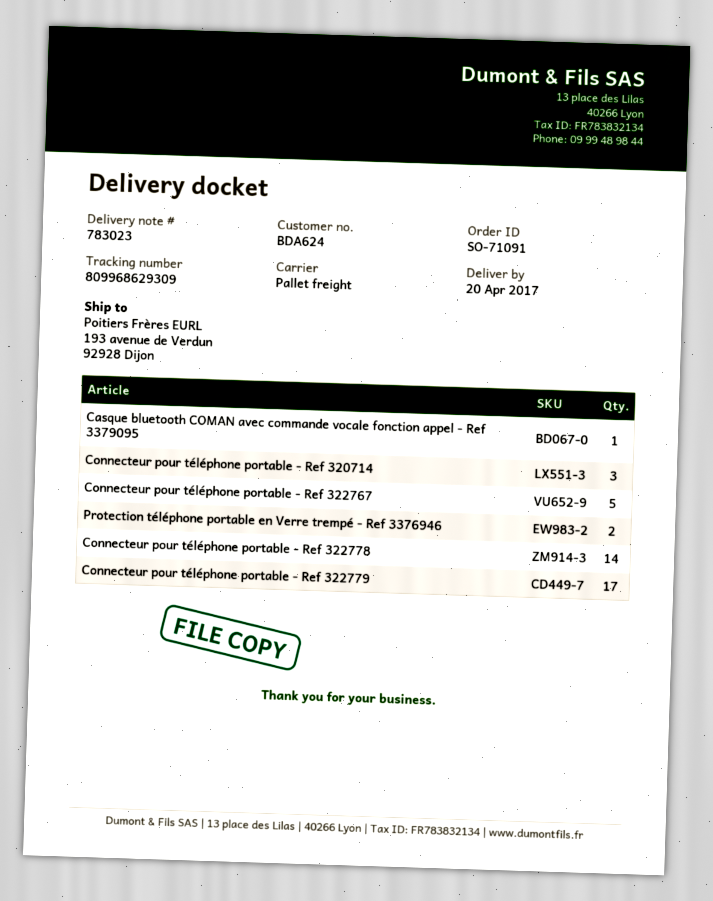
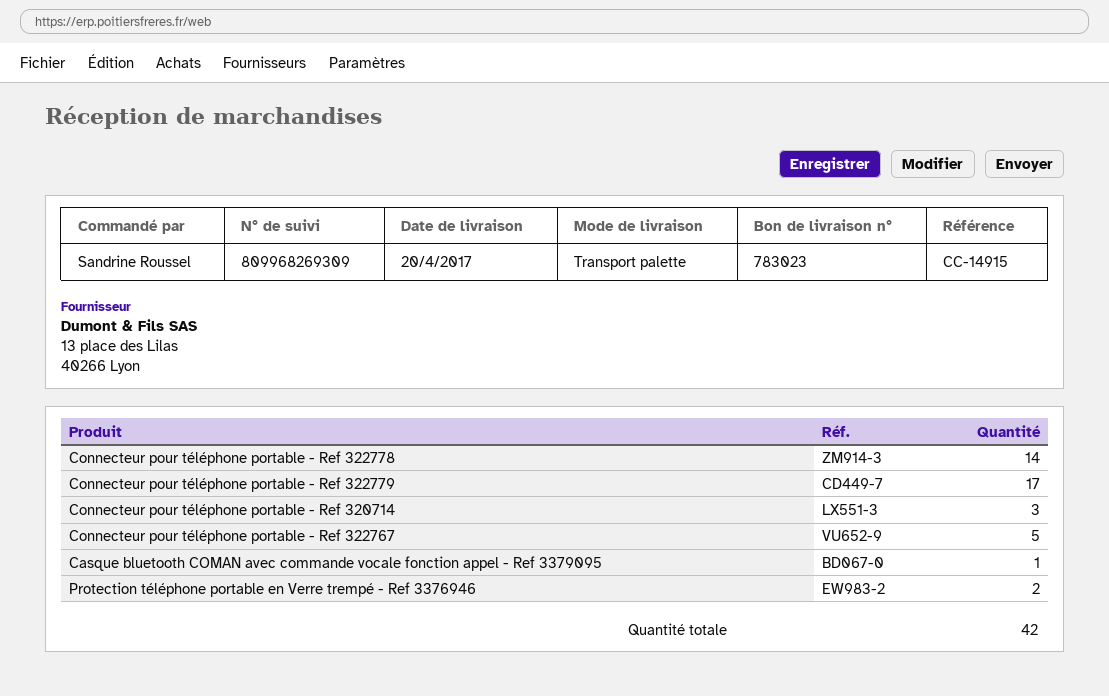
tracking number: 809968629309 -> 809968269309

